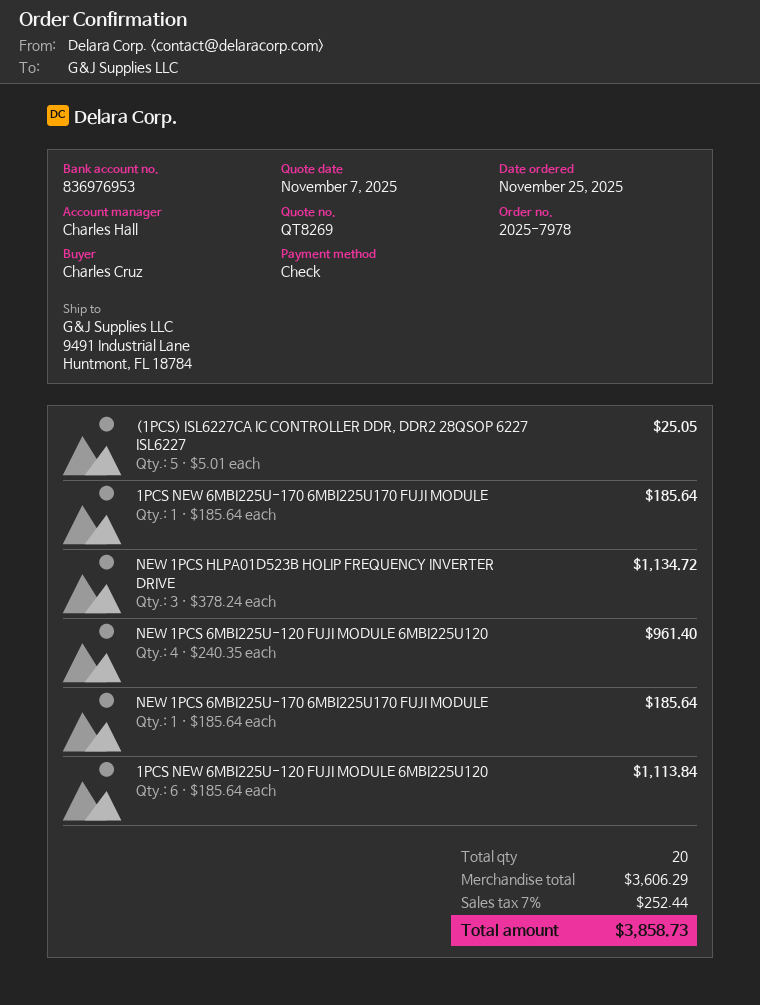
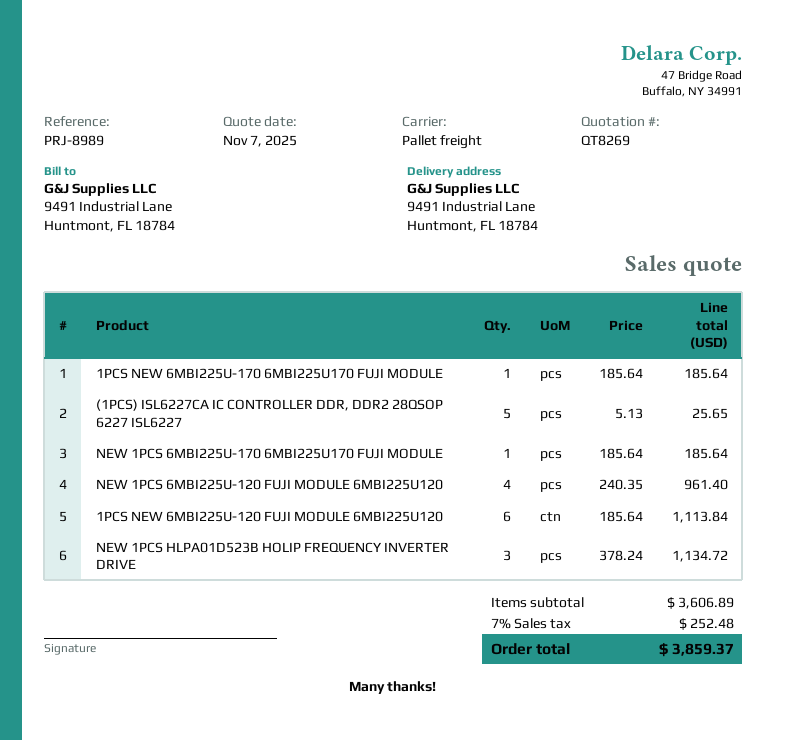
(1PCS) ISL6227CA IC CONTROLLER DDR, DDR2 28QSOP 6227 ISL6227: 5 x 5.01 = 25.05 -> 5 x 5.13 = 25.65
subtotal: 3606.29 -> 3606.89
tax: 7% = 252.44 -> 7% = 252.48
total: 3858.73 -> 3859.37

